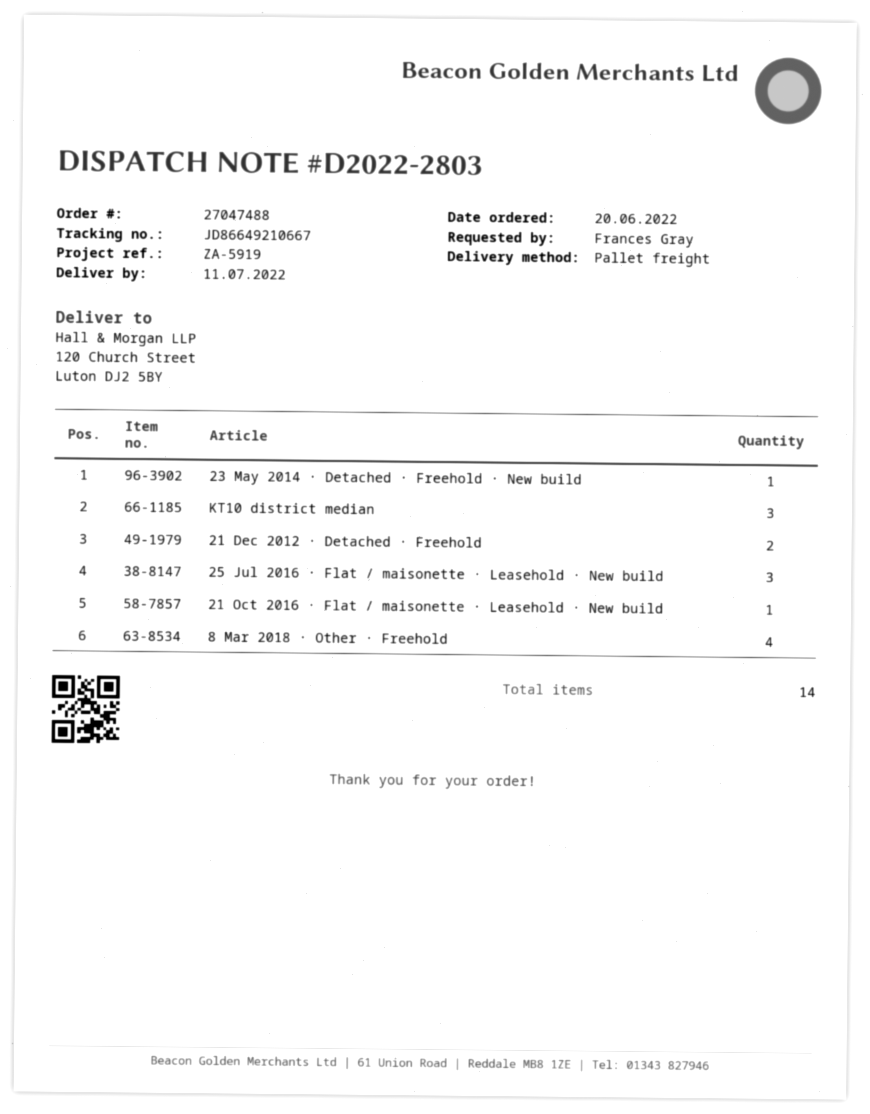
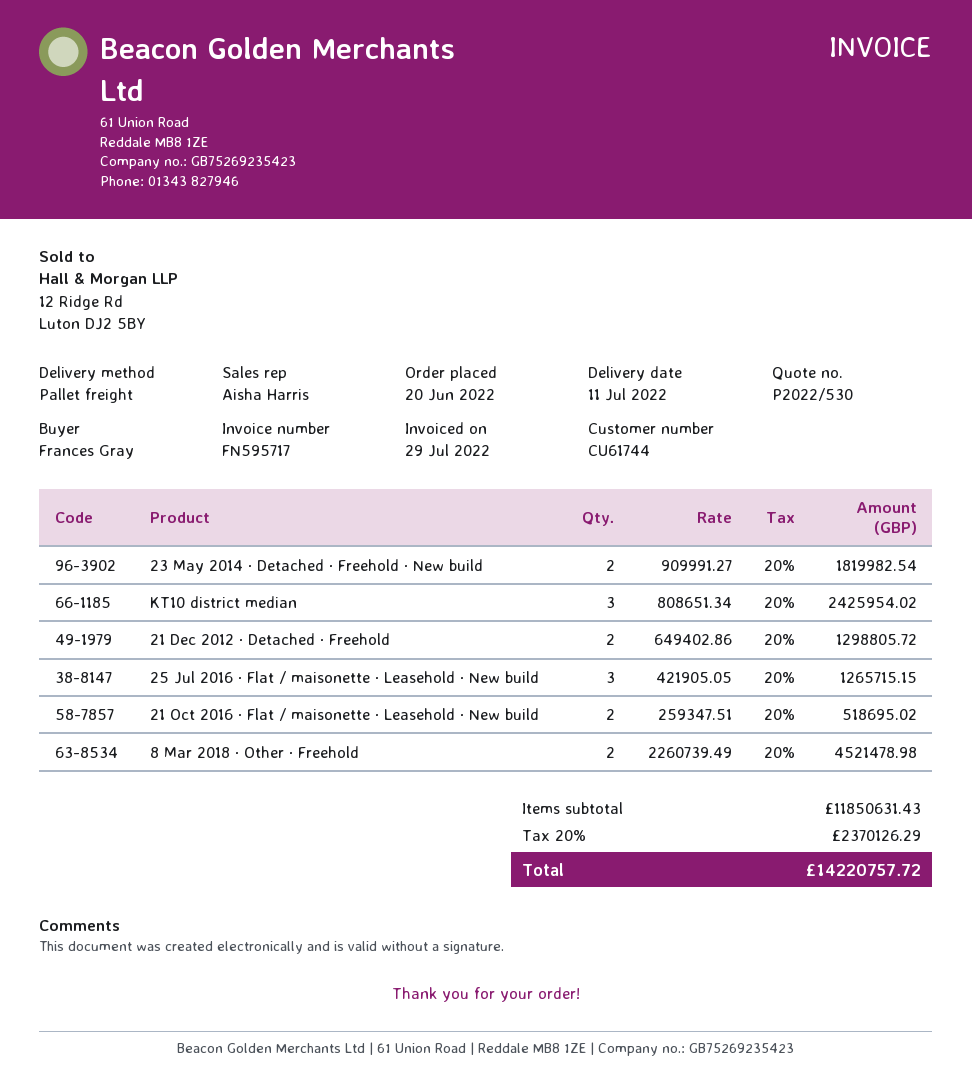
23 May 2014 · Detached · Freehold · New build: 1 -> 2
21 Oct 2016 · Flat / maisonette · Leasehold · New build: 1 -> 2
8 Mar 2018 · Other · Freehold: 4 -> 2

